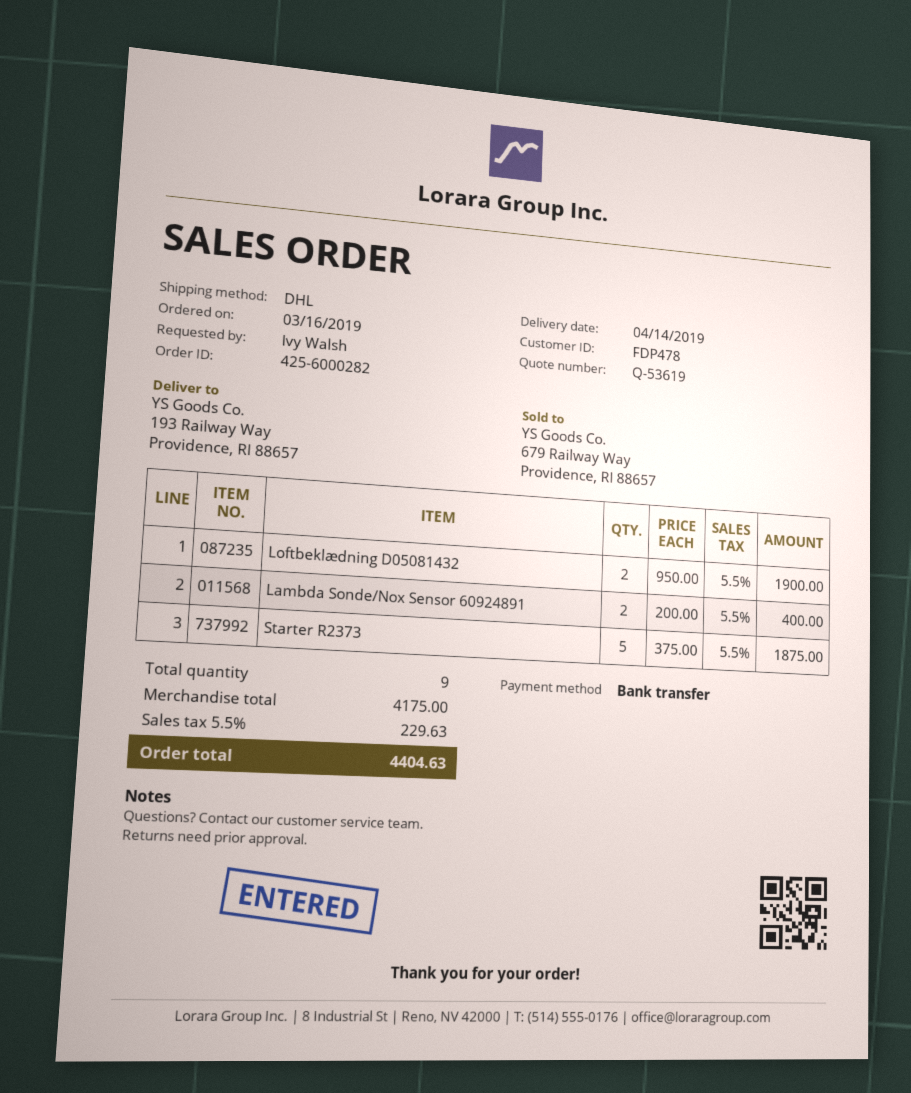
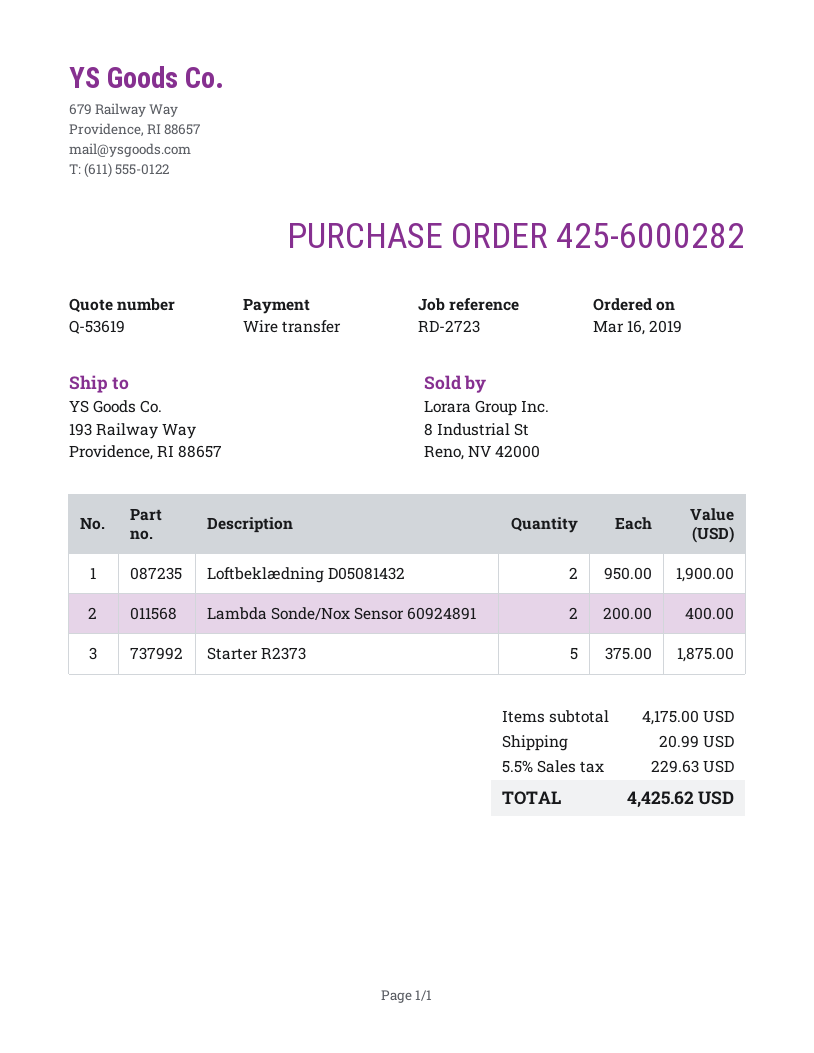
shipping: none -> 20.99
total: 4404.63 -> 4425.62

